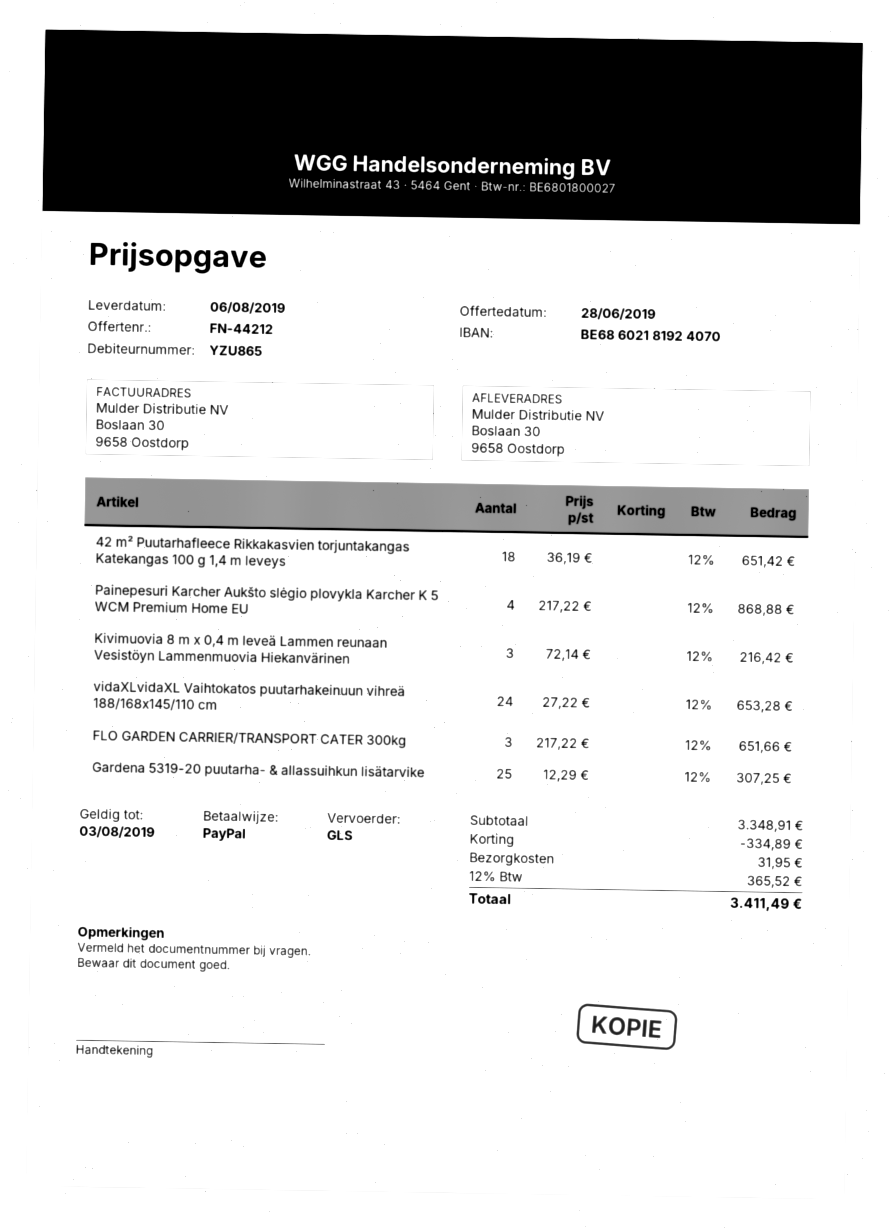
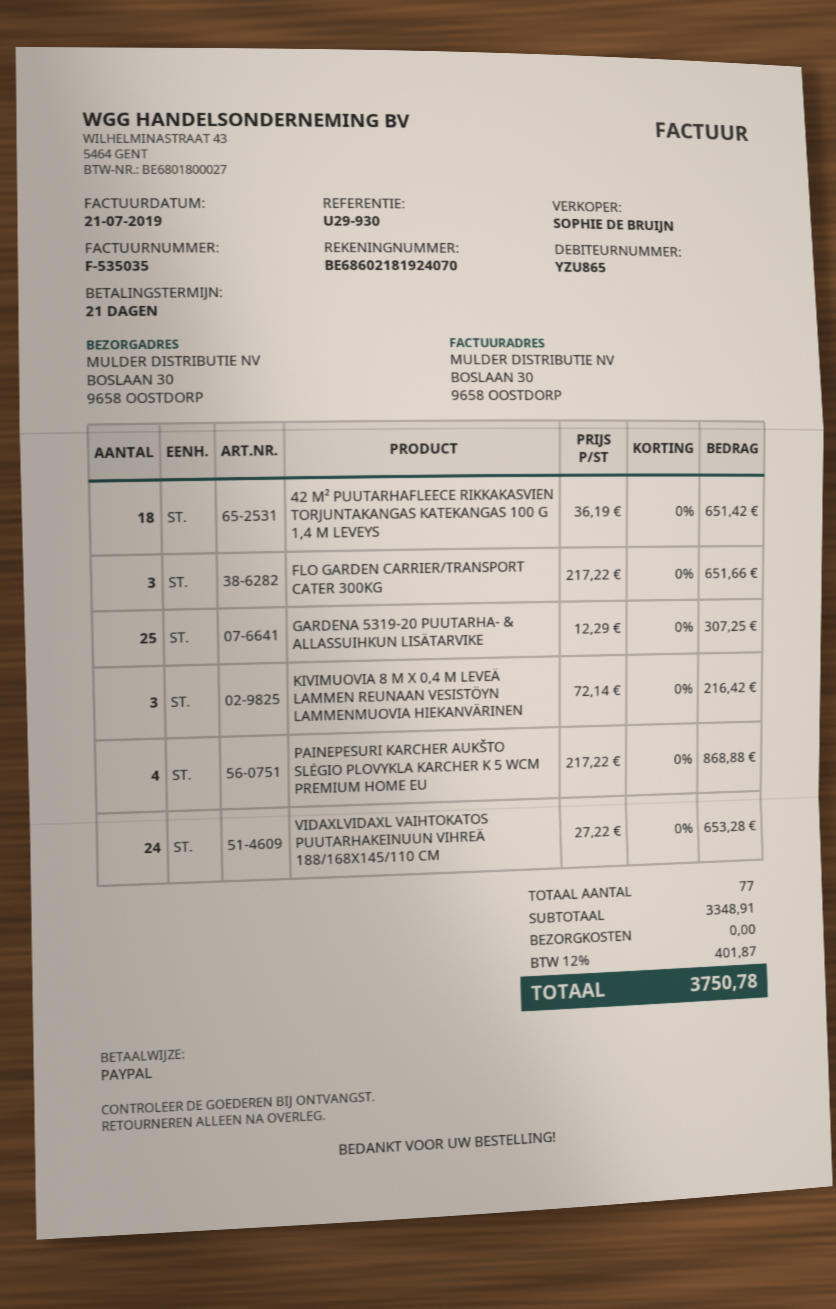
discount: 334.89 -> none
shipping: 31.95 -> 0.00
tax: 12% = 365.52 -> 12% = 401.87
total: 3411.49 -> 3750.78

